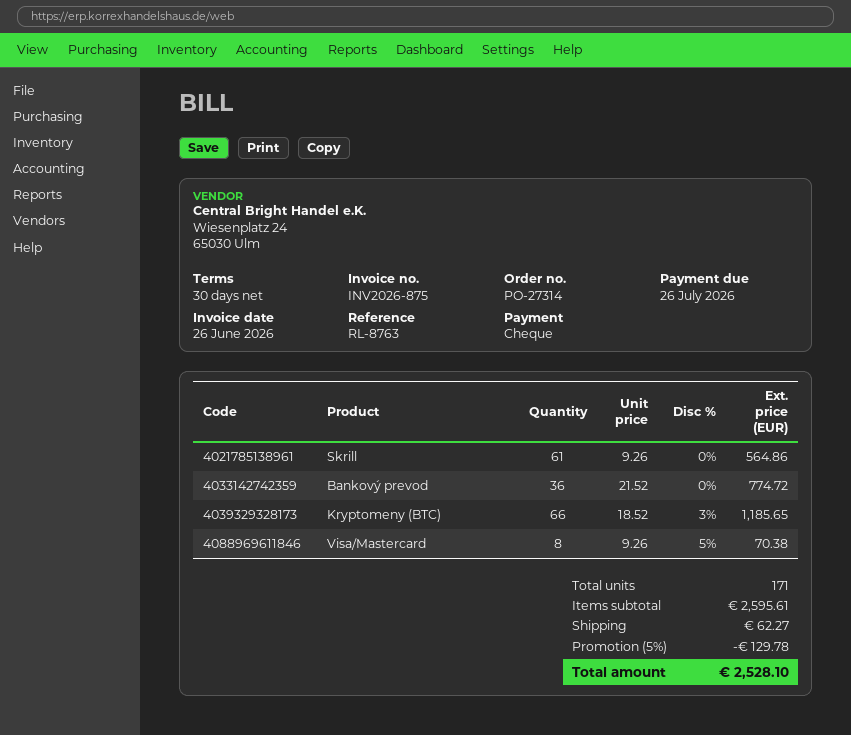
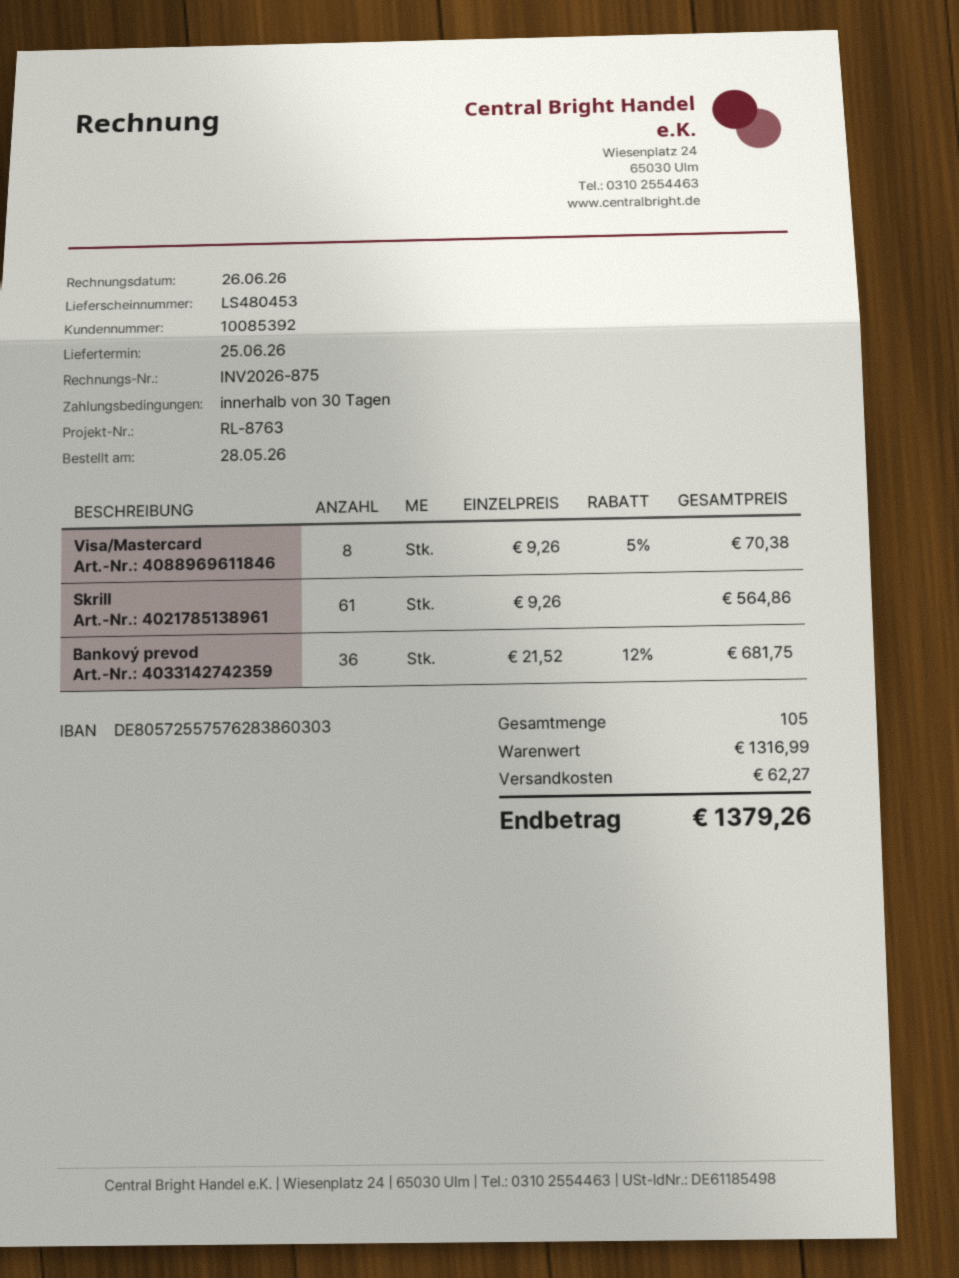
Bankový prevod: 36 x 21.52 = 774.72 -> 36 x 21.52 - 12% = 681.75
Kryptomeny (BTC): 66 x 18.52 - 3% = 1185.65 -> none
total quantity: 171 -> 105
subtotal: 2595.61 -> 1316.99
discount: 5% = 129.78 -> none
total: 2528.10 -> 1379.26

